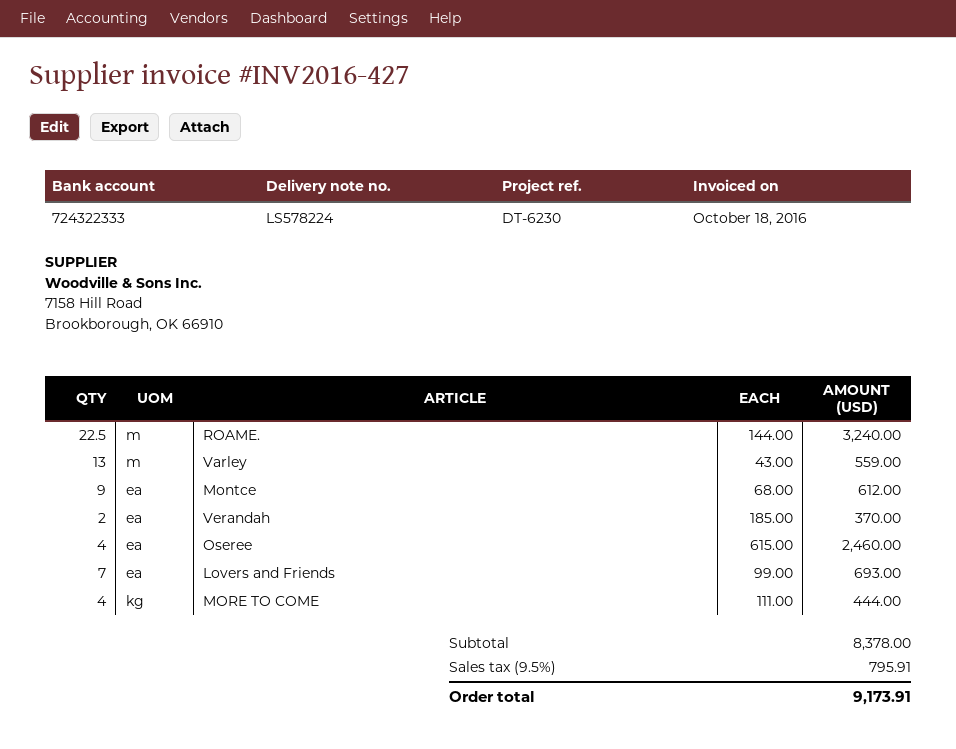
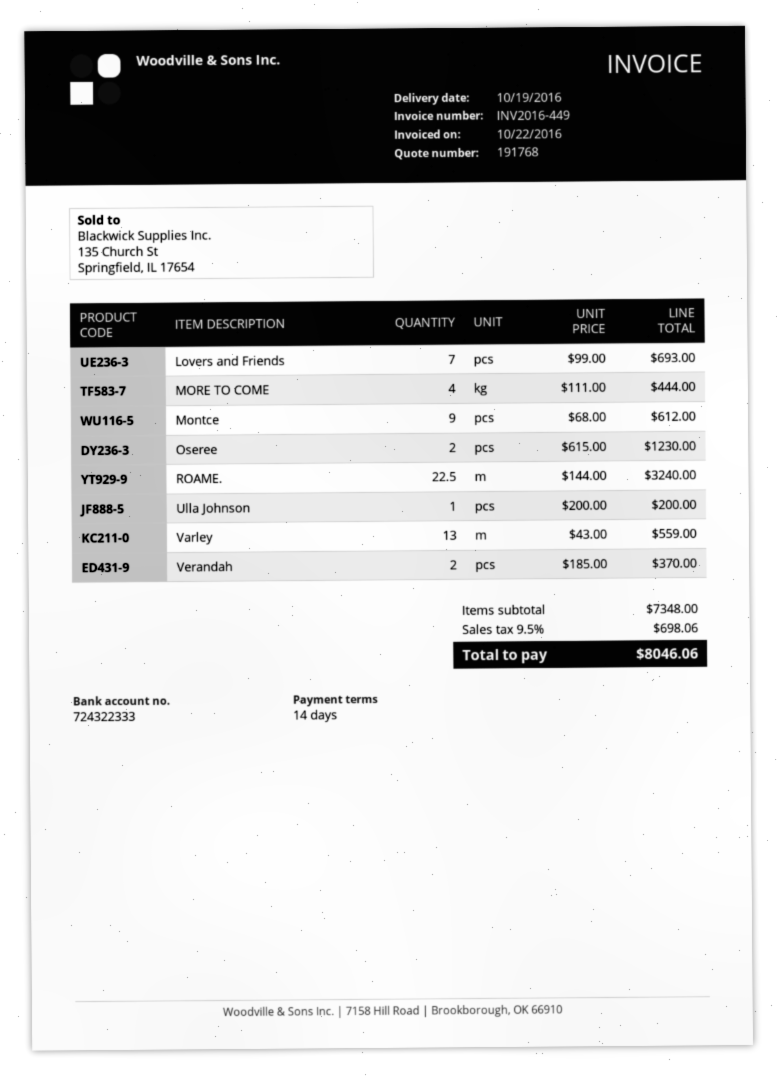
invoice number: INV2016-427 -> INV2016-449
invoice date: 2016-10-18 -> 2016-10-22
Oseree: 4 x 615.00 = 2460.00 -> 2 x 615.00 = 1230.00
Ulla Johnson: none -> 1 x 200.00 = 200.00
subtotal: 8378.00 -> 7348.00
tax: 9.5% = 795.91 -> 9.5% = 698.06
total: 9173.91 -> 8046.06

